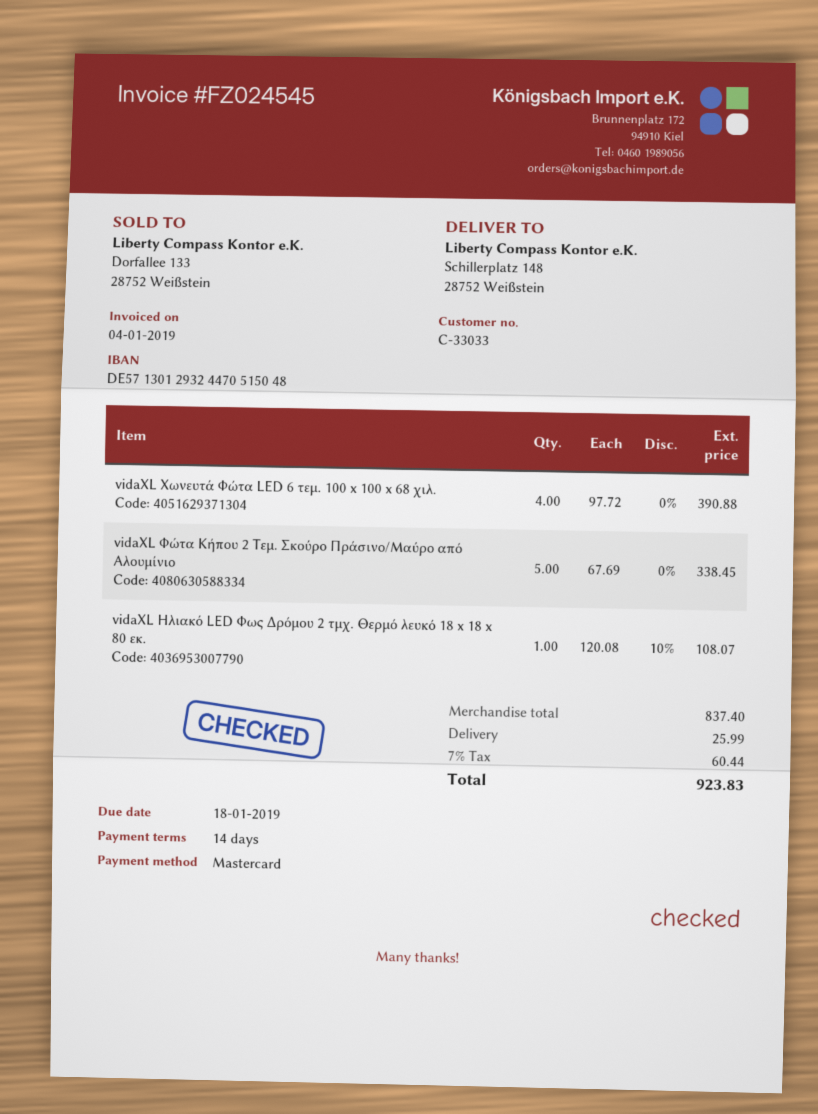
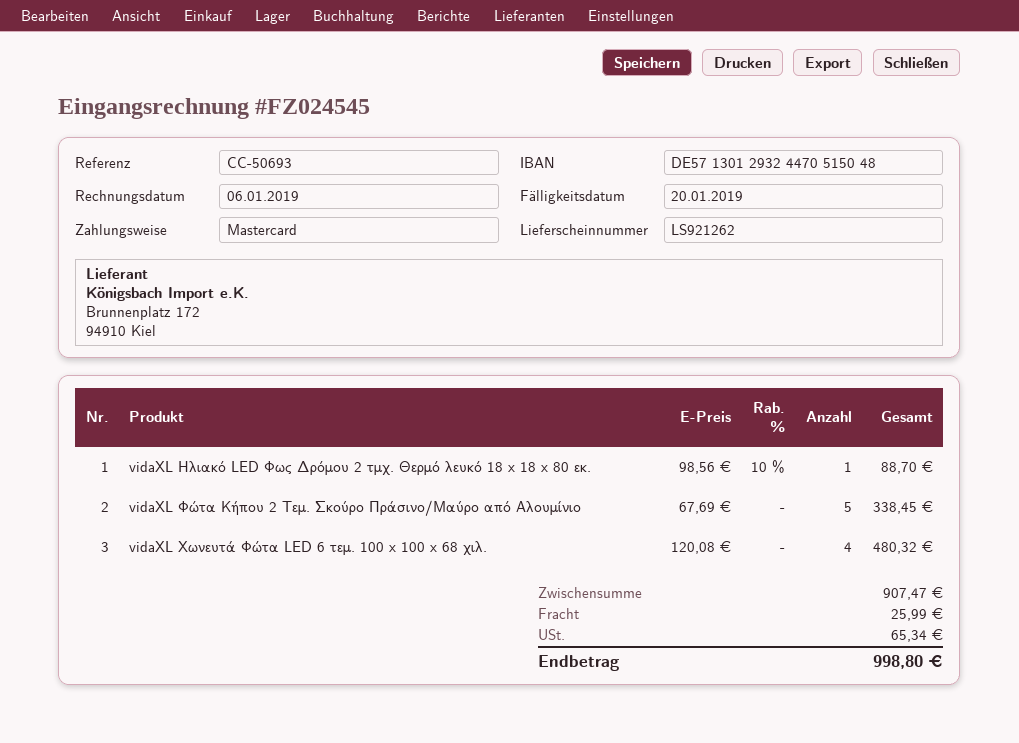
invoice date: 2019-01-04 -> 2019-01-06
due date: 2019-01-18 -> 2019-01-20
vidaXL Χωνευτά Φώτα LED 6 τεμ. 100 x 100 x 68 χιλ.: 4 x 97.72 = 390.88 -> 4 x 120.08 = 480.32
vidaXL Ηλιακό LED Φως Δρόμου 2 τμχ. Θερμό λευκό 18 x 18 x 80 εκ.: 1 x 120.08 - 10% = 108.07 -> 1 x 98.56 - 10% = 88.70
subtotal: 837.40 -> 907.47
tax: 60.44 -> 65.34
total: 923.83 -> 998.80

